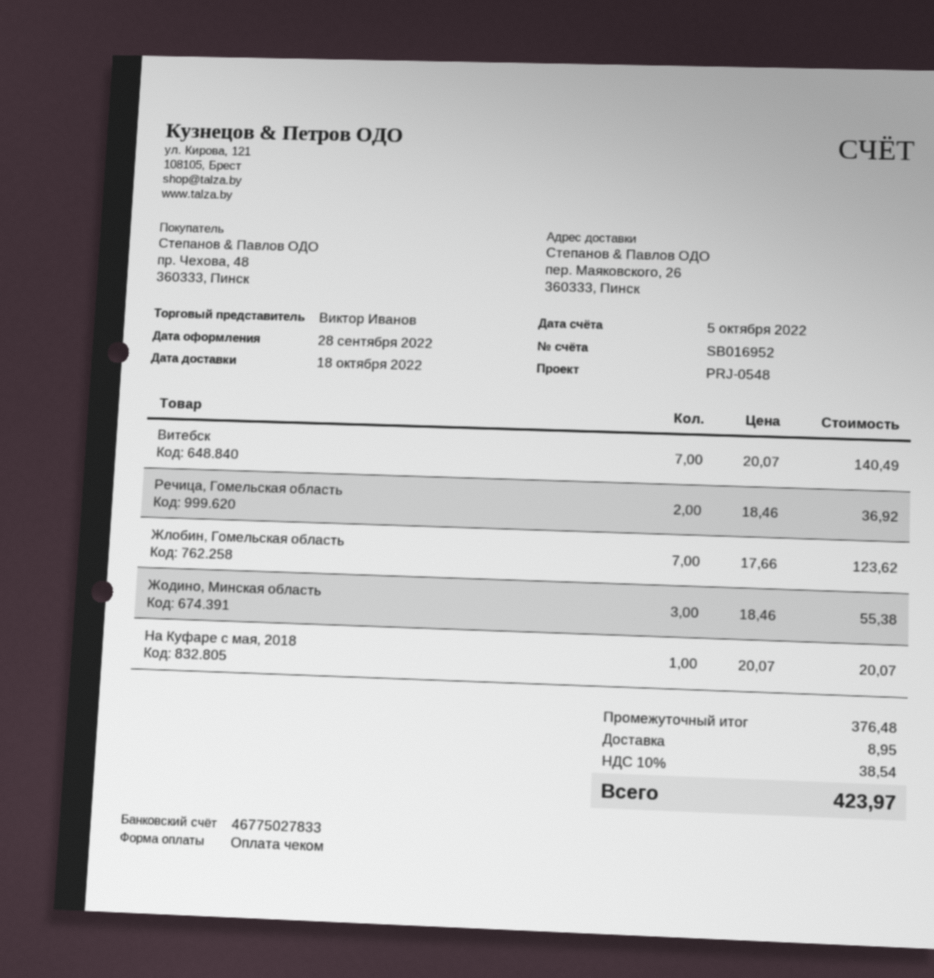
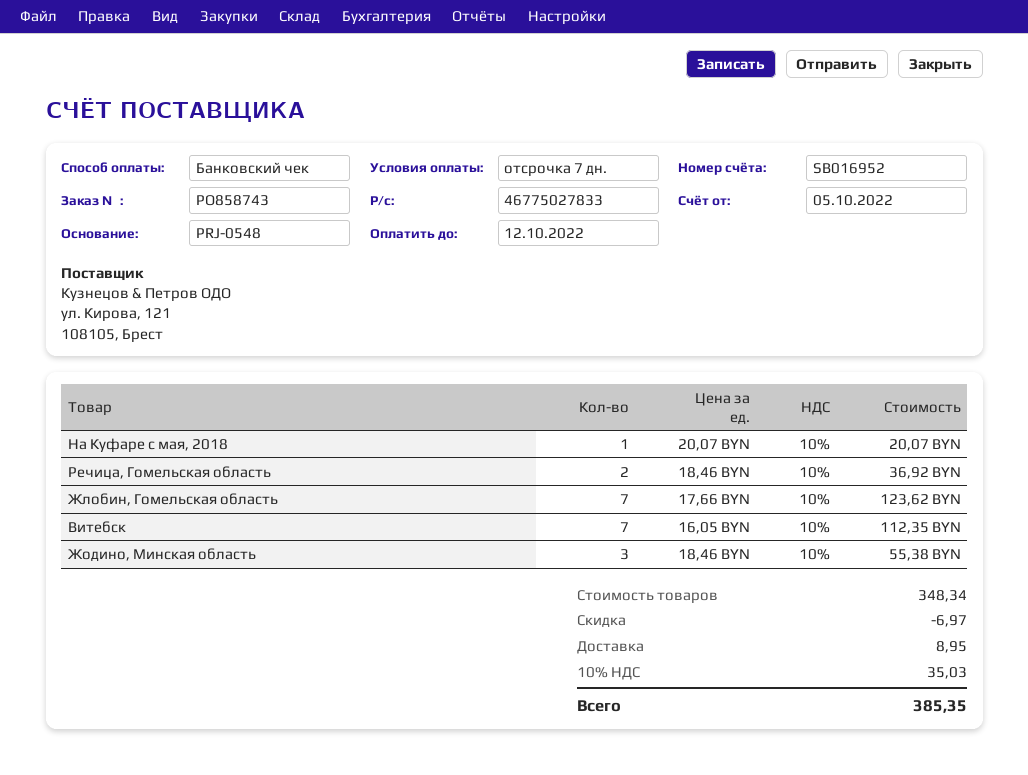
Витебск: 7 x 20.07 = 140.49 -> 7 x 16.05 = 112.35
subtotal: 376.48 -> 348.34
discount: none -> 6.97
tax: 10% = 38.54 -> 10% = 35.03
total: 423.97 -> 385.35

